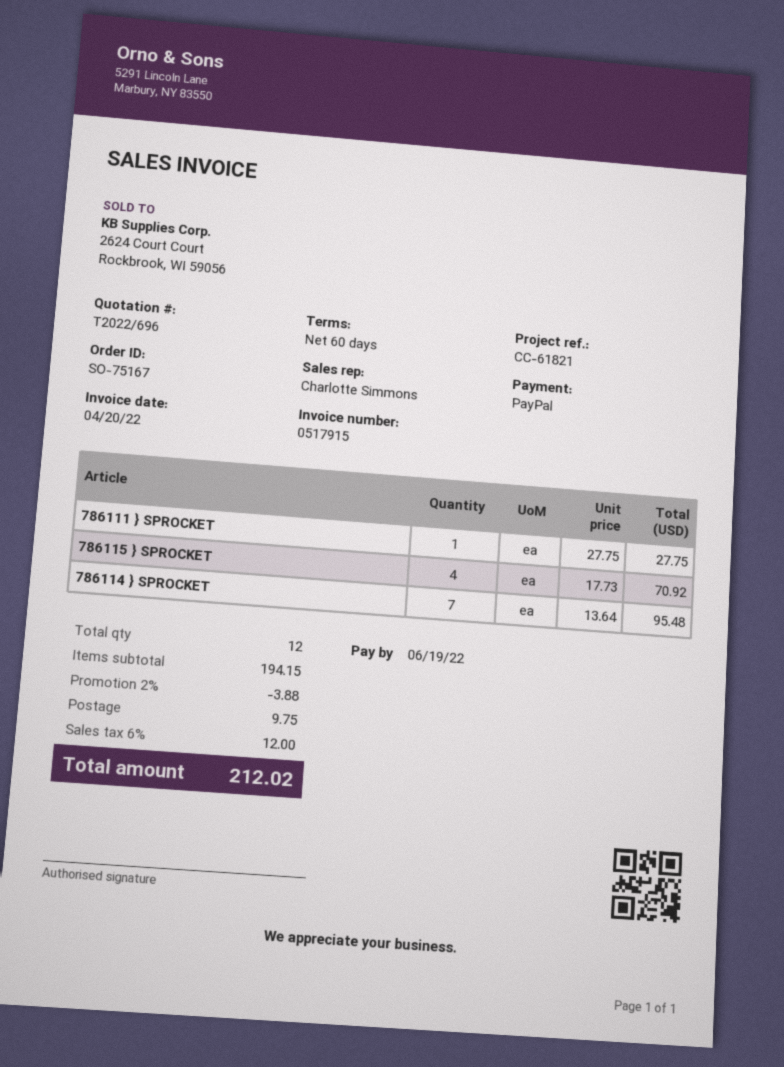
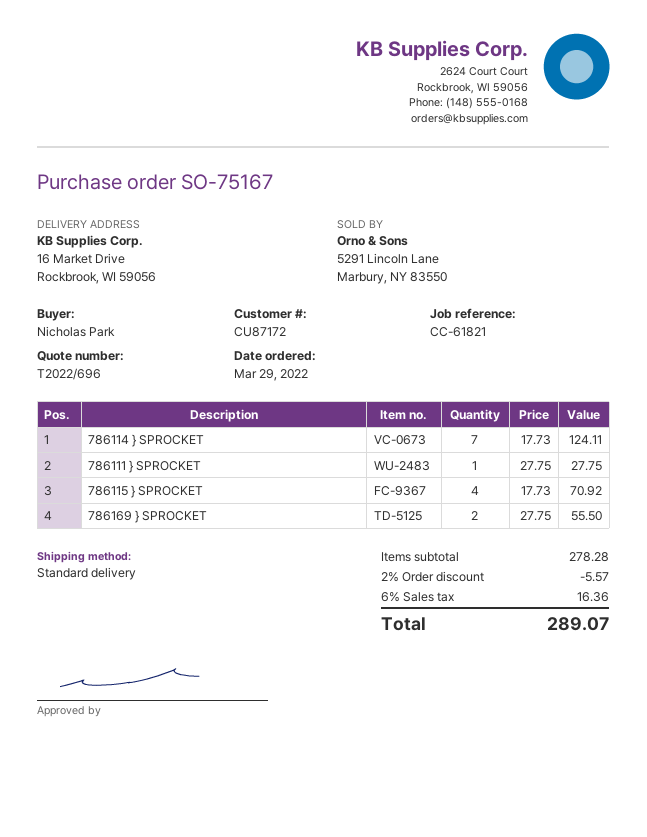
786114 } SPROCKET: 7 x 13.64 = 95.48 -> 7 x 17.73 = 124.11
786169 } SPROCKET: none -> 2 x 27.75 = 55.50
subtotal: 194.15 -> 278.28
discount: 2% = 3.88 -> 2% = 5.57
shipping: 9.75 -> none
tax: 6% = 12.00 -> 6% = 16.36
total: 212.02 -> 289.07

